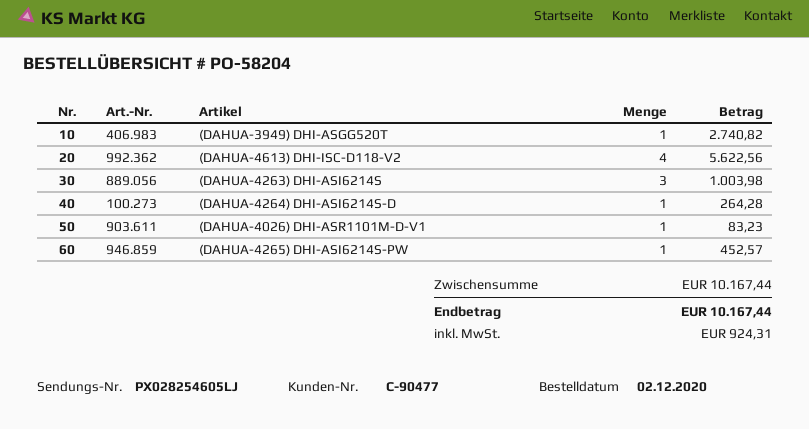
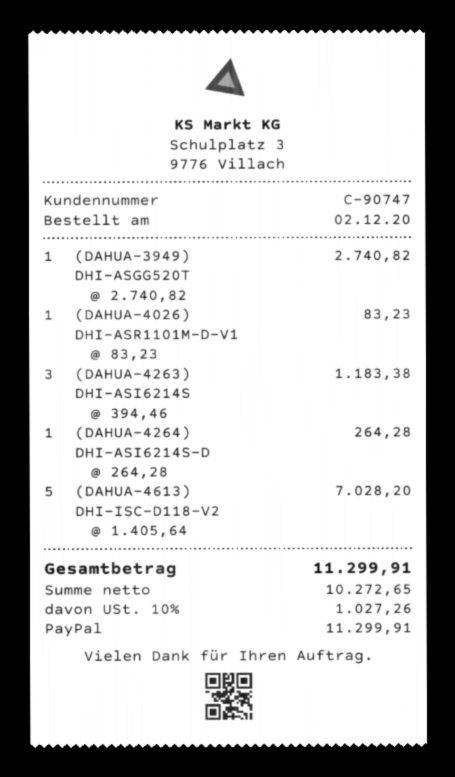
customer number: C-90477 -> C-90747
(DAHUA-4613) DHI-ISC-D118-V2: 4 for 5622.56 -> 5 for 7028.20
(DAHUA-4263) DHI-ASI6214S: 3 for 1003.98 -> 3 for 1183.38
(DAHUA-4265) DHI-ASI6214S-PW: 1 for 452.57 -> none
tax: 924.31 -> 1027.26
total: 10167.44 -> 11299.91

